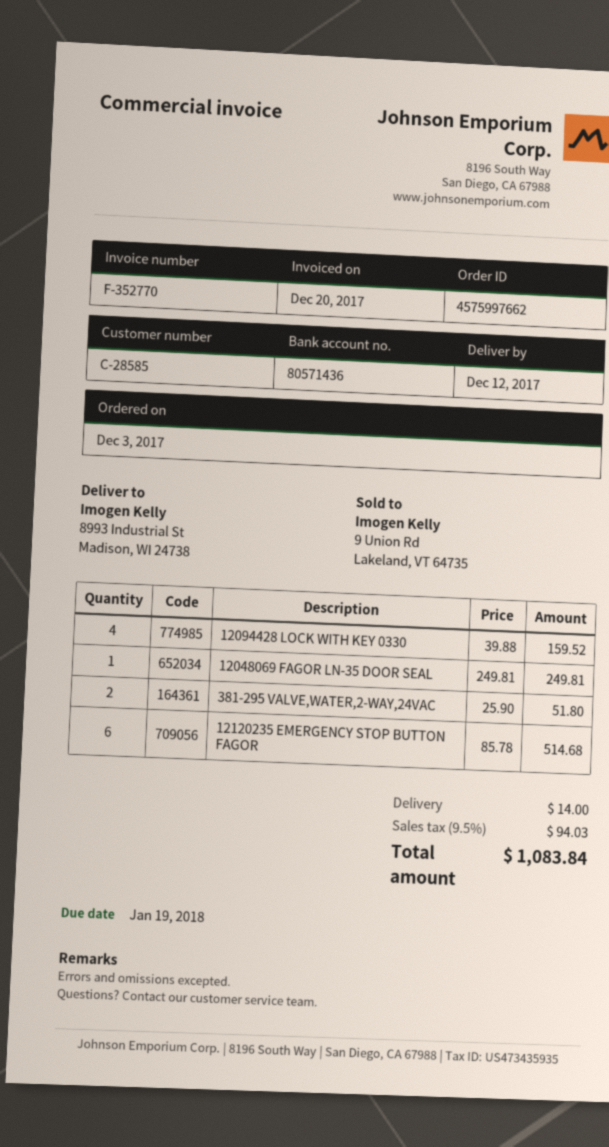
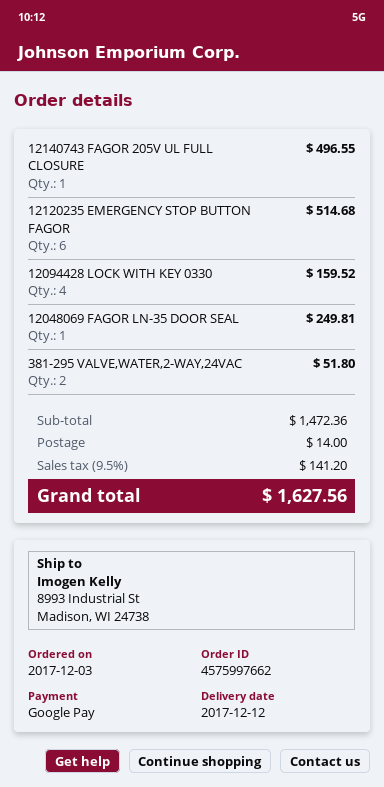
12140743 FAGOR 205V UL FULL CLOSURE: none -> 1 for 496.55
tax: 9.5% = 94.03 -> 9.5% = 141.20
total: 1083.84 -> 1627.56

